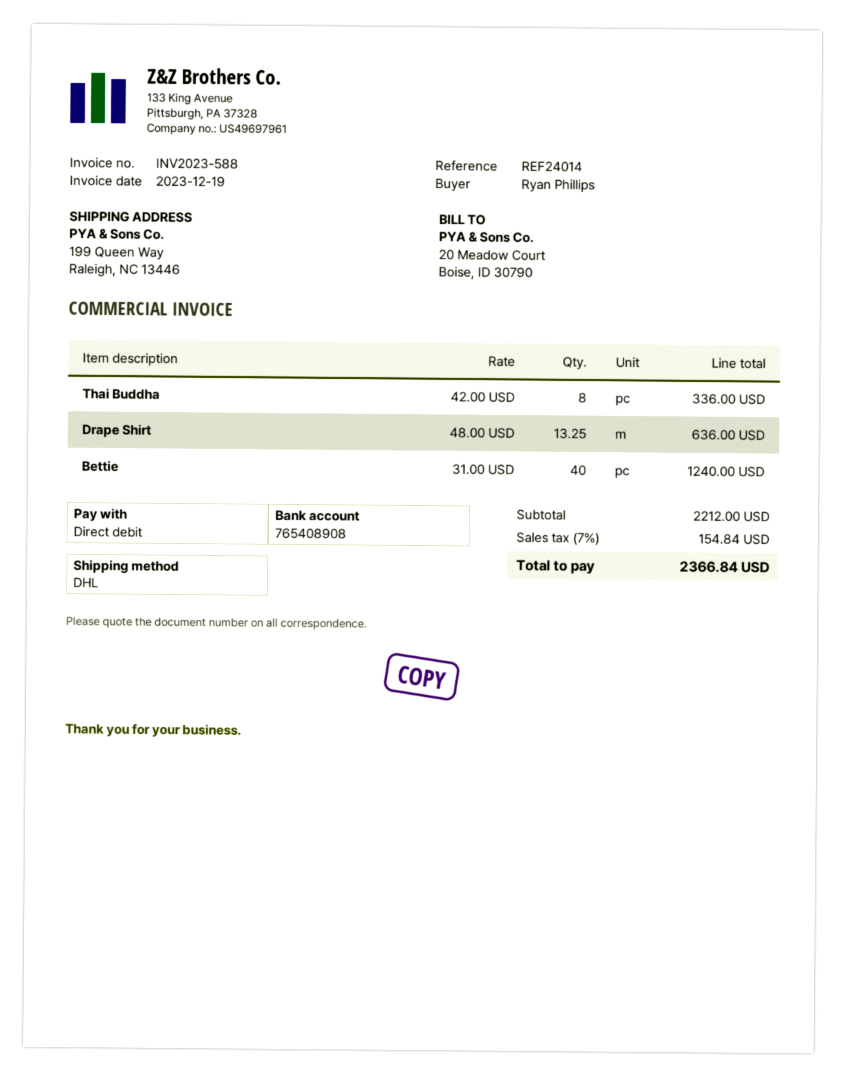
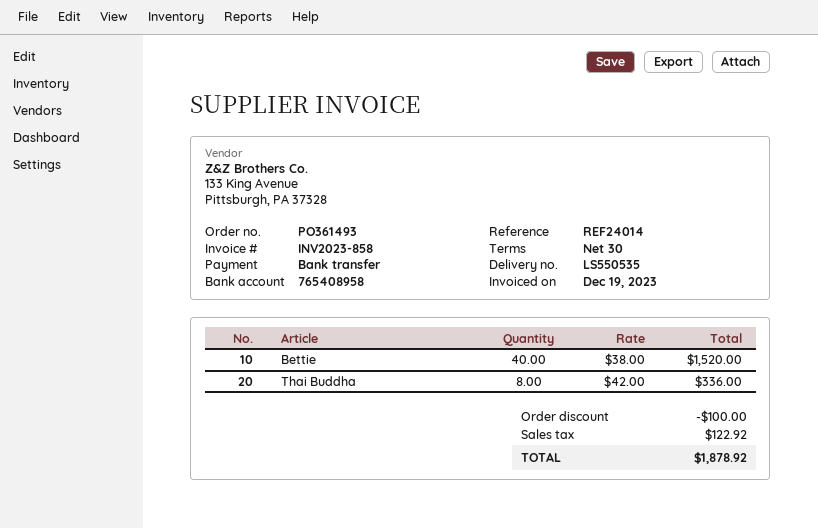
invoice number: INV2023-588 -> INV2023-858
payment method: direct debit -> bank transfer
bank account: 765408908 -> 765408958
Drape Shirt: 13.25 x 48.00 = 636.00 -> none
Bettie: 40 x 31.00 = 1240.00 -> 40 x 38.00 = 1520.00
discount: none -> 100.00
tax: 154.84 -> 122.92
total: 2366.84 -> 1878.92

